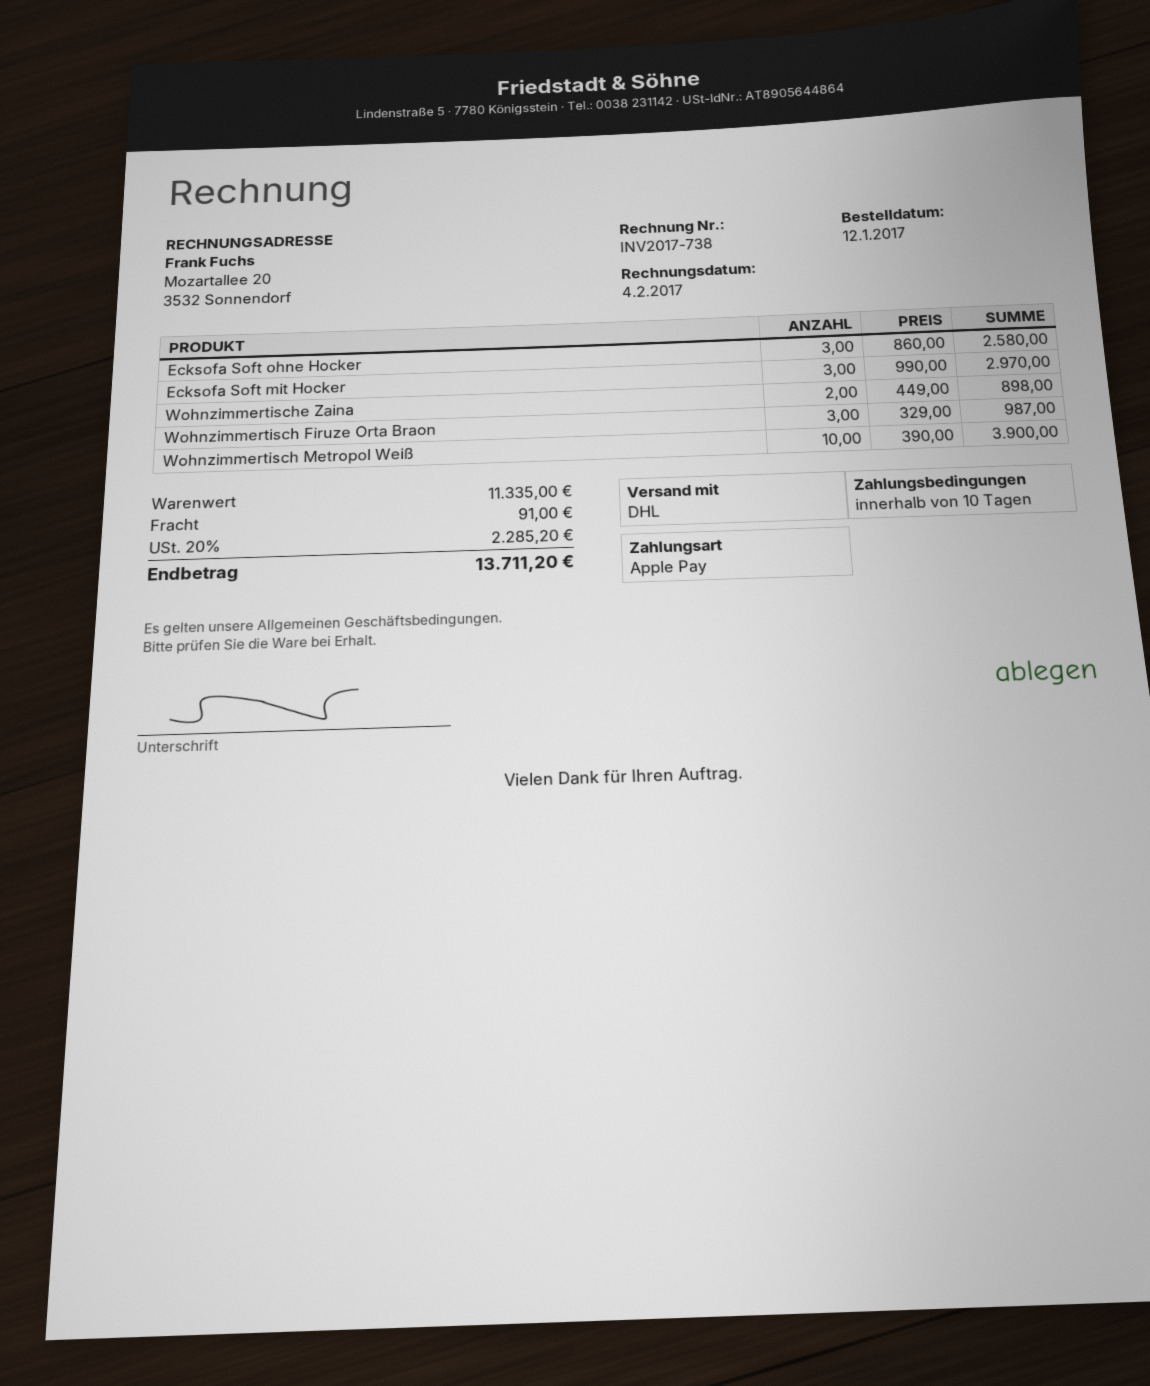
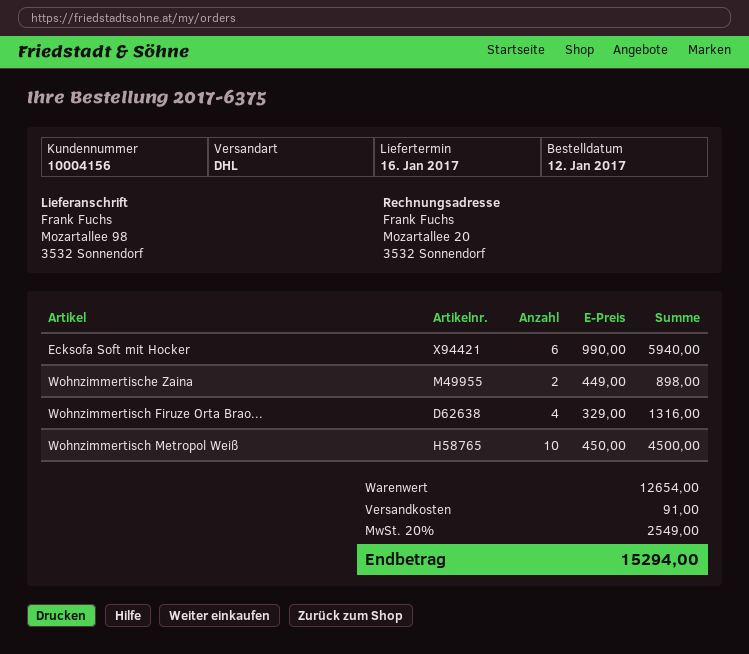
Ecksofa Soft ohne Hocker: 3 x 860.00 = 2580.00 -> none
Ecksofa Soft mit Hocker: 3 x 990.00 = 2970.00 -> 6 x 990.00 = 5940.00
Wohnzimmertisch Firuze Orta Braon: 3 x 329.00 = 987.00 -> 4 x 329.00 = 1316.00
Wohnzimmertisch Metropol Weiß: 10 x 390.00 = 3900.00 -> 10 x 450.00 = 4500.00
subtotal: 11335.00 -> 12654.00
tax: 20% = 2285.20 -> 20% = 2549.00
total: 13711.20 -> 15294.00

